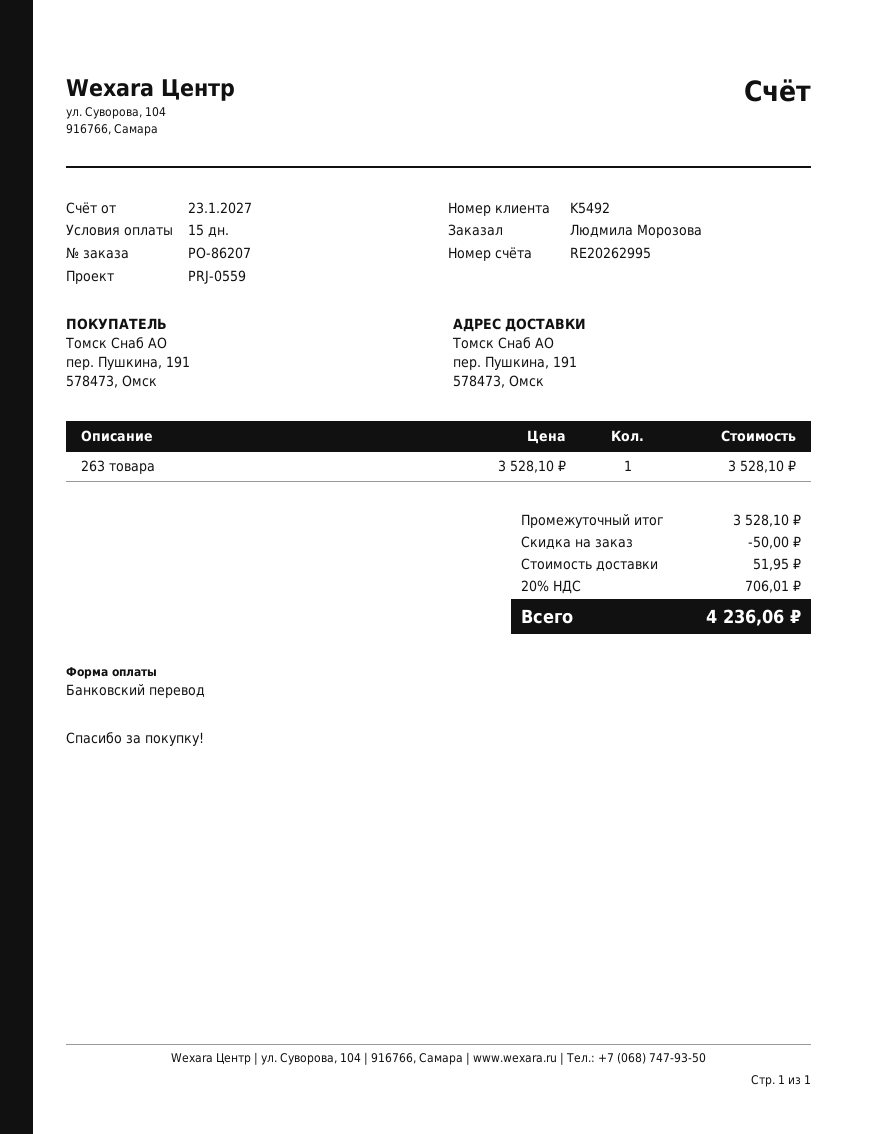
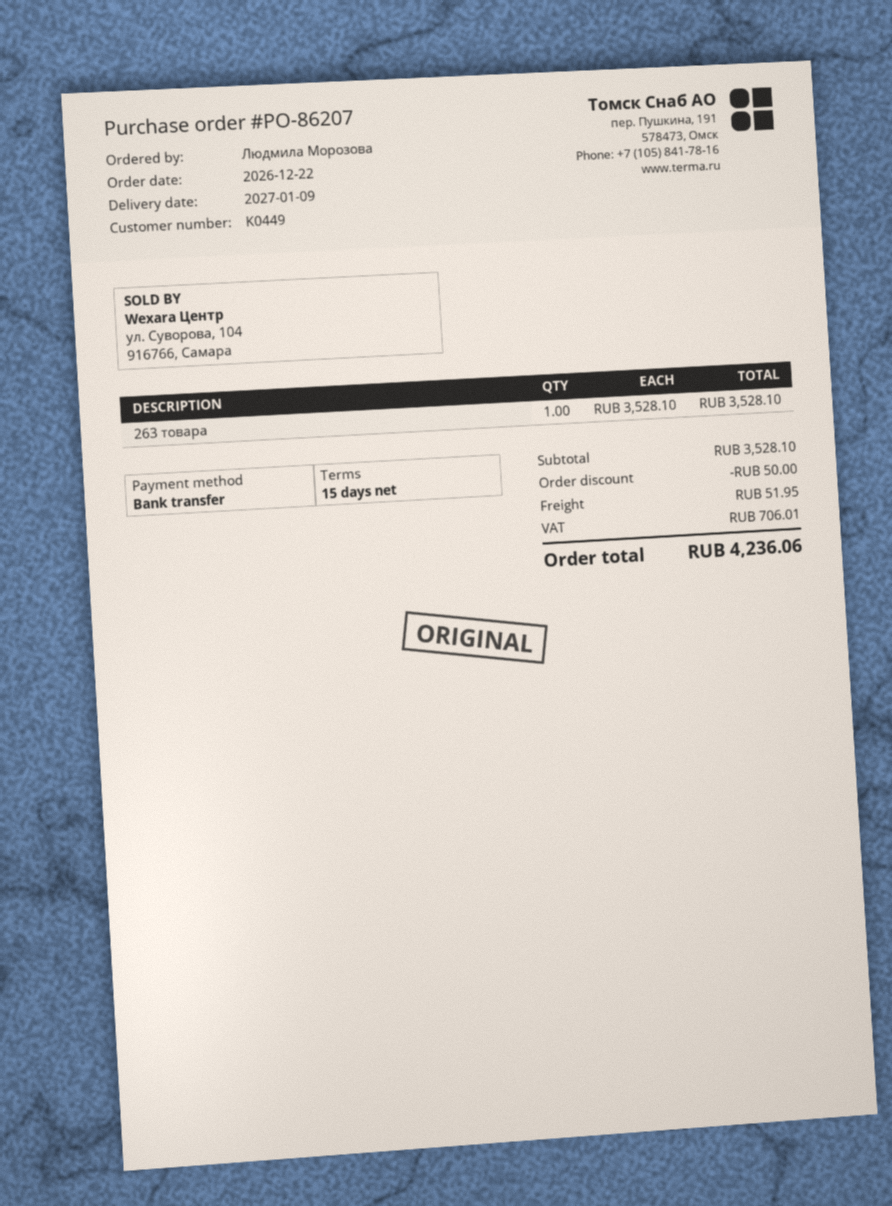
customer number: K5492 -> K0449

